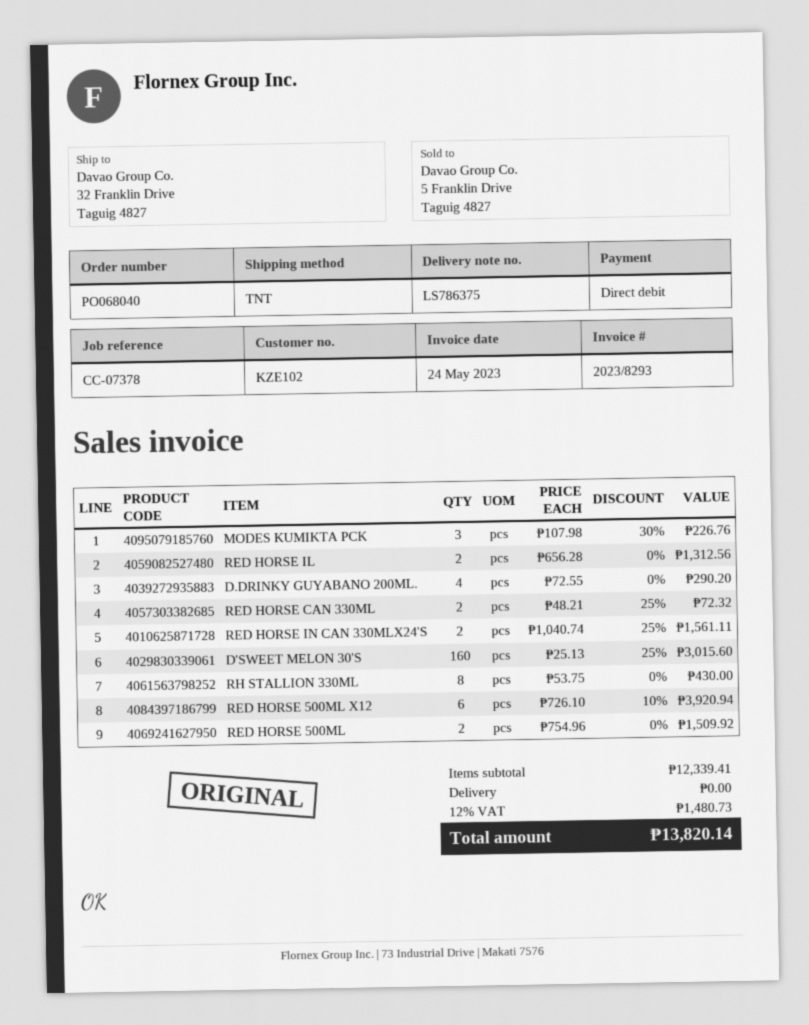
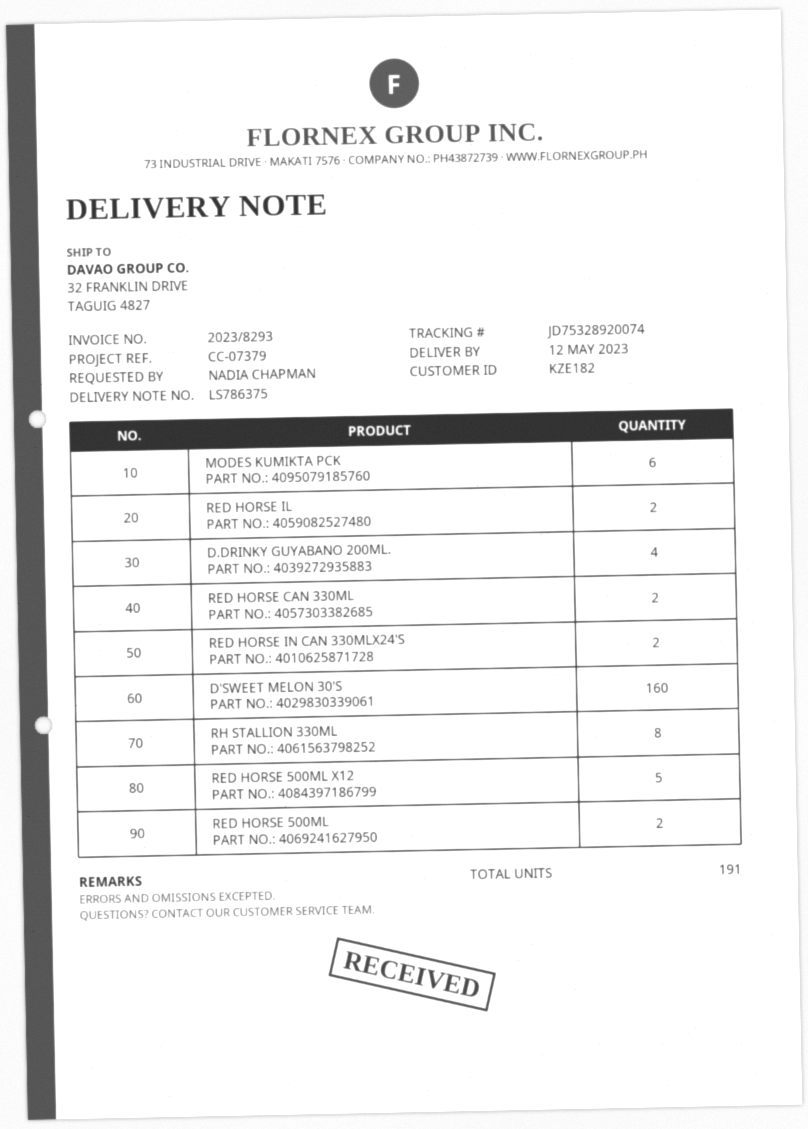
customer number: KZE102 -> KZE182
reference: CC-07378 -> CC-07379
MODES KUMIKTA PCK: 3 -> 6
RED HORSE 500ML X12: 6 -> 5

